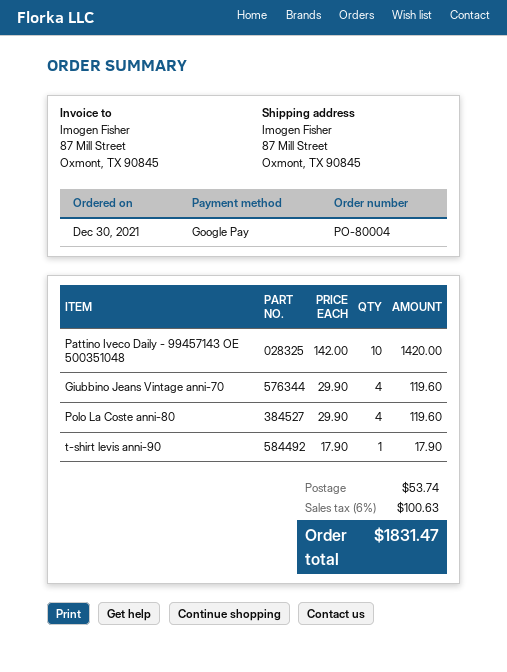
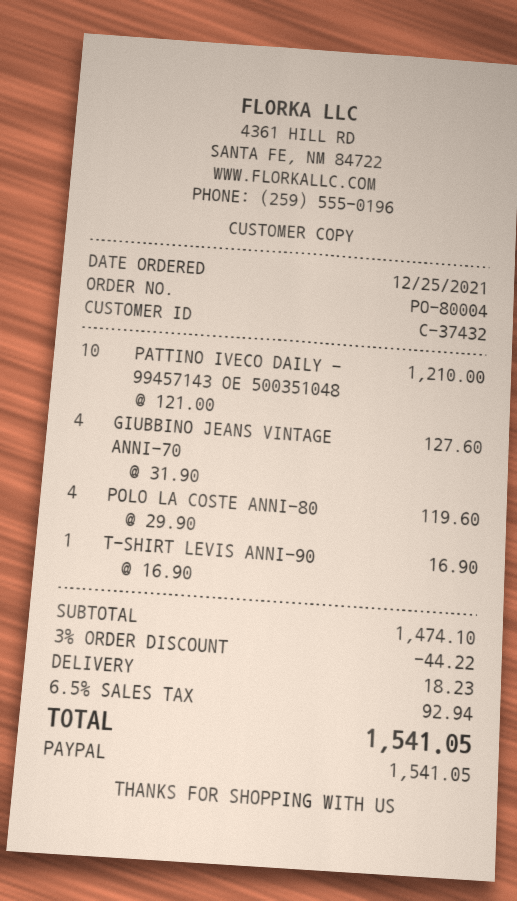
order date: 2021-12-30 -> 2021-12-25
payment method: Google Pay -> PayPal
Pattino Iveco Daily - 99457143 OE 500351048: 10 x 142.00 = 1420.00 -> 10 x 121.00 = 1210.00
Giubbino Jeans Vintage anni-70: 4 x 29.90 = 119.60 -> 4 x 31.90 = 127.60
t-shirt levis anni-90: 1 x 17.90 = 17.90 -> 1 x 16.90 = 16.90
discount: none -> 3% = 44.22
shipping: 53.74 -> 18.23
tax: 6% = 100.63 -> 6.5% = 92.94
total: 1831.47 -> 1541.05

